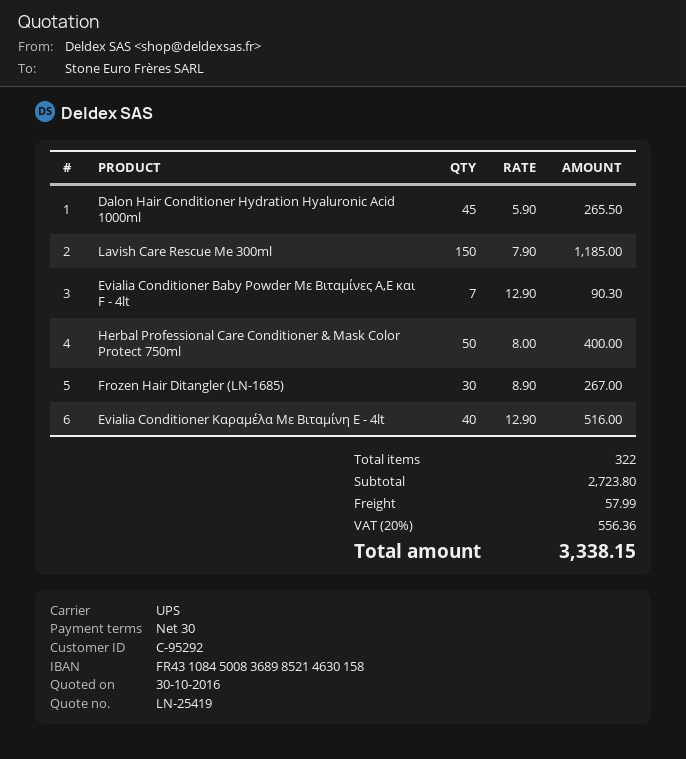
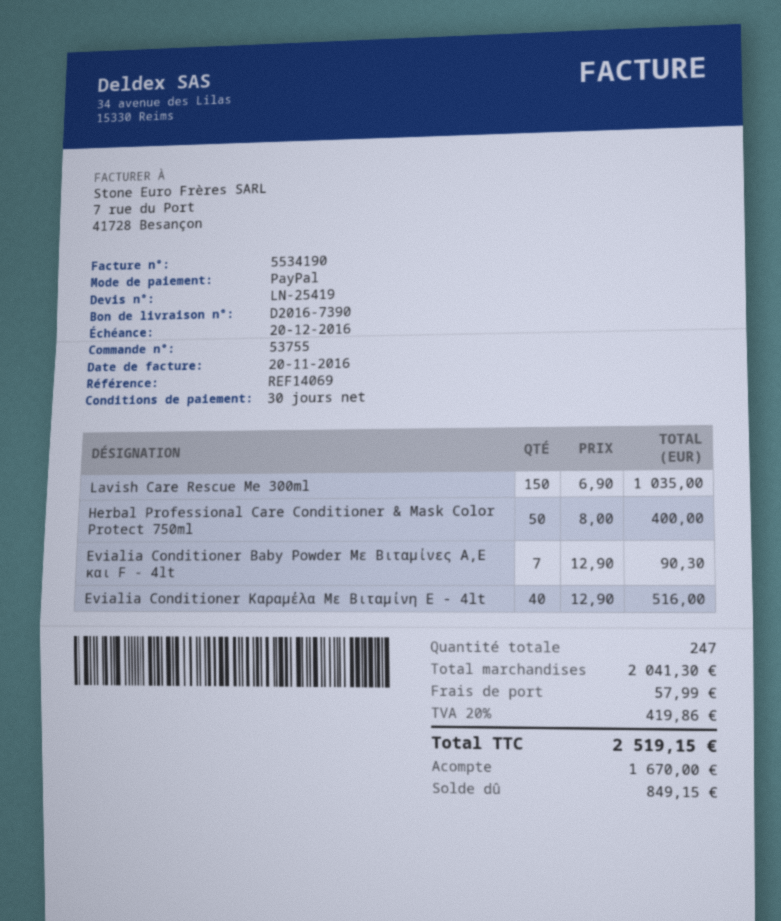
Dalon Hair Conditioner Hydration Hyaluronic Acid 1000ml: 45 x 5.90 = 265.50 -> none
Lavish Care Rescue Me 300ml: 150 x 7.90 = 1185.00 -> 150 x 6.90 = 1035.00
Frozen Hair Ditangler (LN-1685): 30 x 8.90 = 267.00 -> none
total quantity: 322 -> 247
subtotal: 2723.80 -> 2041.30
tax: 20% = 556.36 -> 20% = 419.86
total: 3338.15 -> 2519.15

